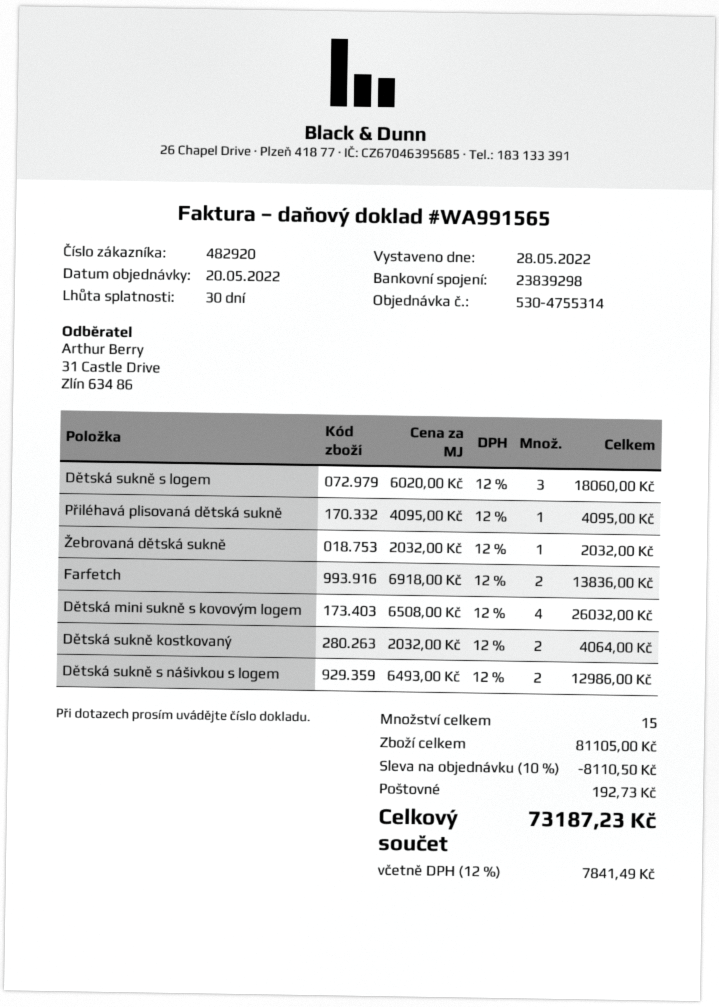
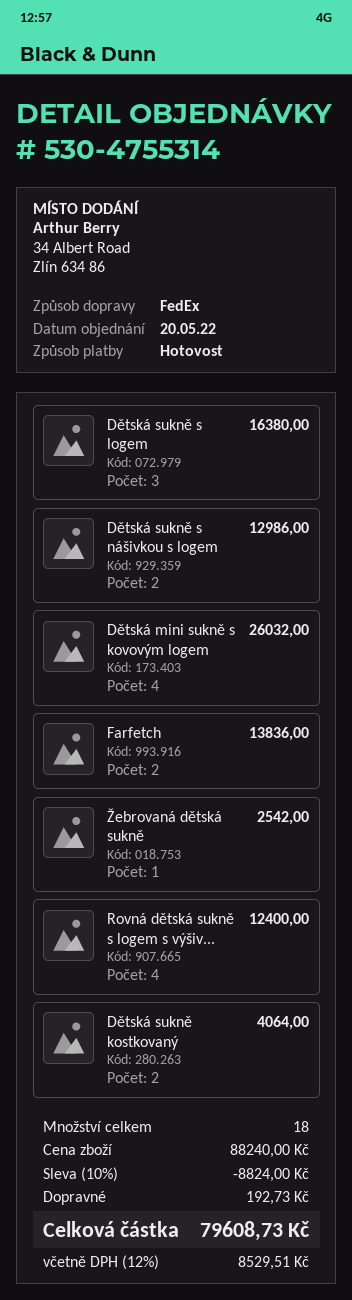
Dětská sukně s logem: 3 for 18060.00 -> 3 for 16380.00
Přiléhavá plisovaná dětská sukně: 1 for 4095.00 -> none
Žebrovaná dětská sukně: 1 for 2032.00 -> 1 for 2542.00
Rovná dětská sukně s logem s výšiv...: none -> 4 for 12400.00
total quantity: 15 -> 18
subtotal: 81105.00 -> 88240.00
discount: 10% = 8110.50 -> 10% = 8824.00
tax: 12% = 7841.49 -> 12% = 8529.51
total: 73187.23 -> 79608.73

